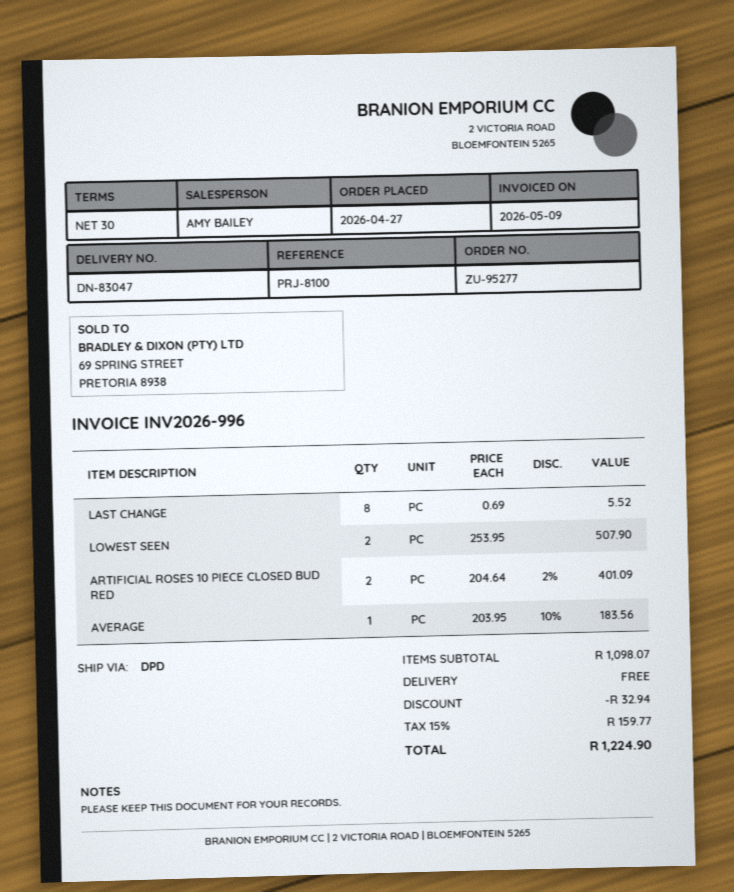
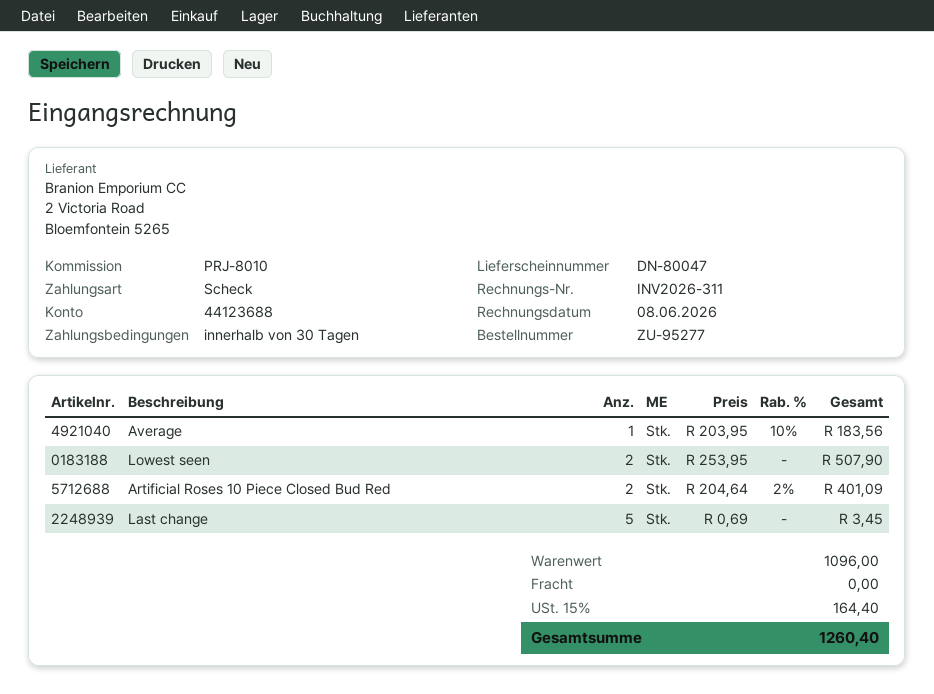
delivery note number: DN-83047 -> DN-80047
invoice number: INV2026-996 -> INV2026-311
invoice date: 2026-05-09 -> 2026-06-08
reference: PRJ-8100 -> PRJ-8010
LAST CHANGE: 8 x 0.69 = 5.52 -> 5 x 0.69 = 3.45
subtotal: 1098.07 -> 1096.00
discount: 32.94 -> none
tax: 15% = 159.77 -> 15% = 164.40
total: 1224.90 -> 1260.40

